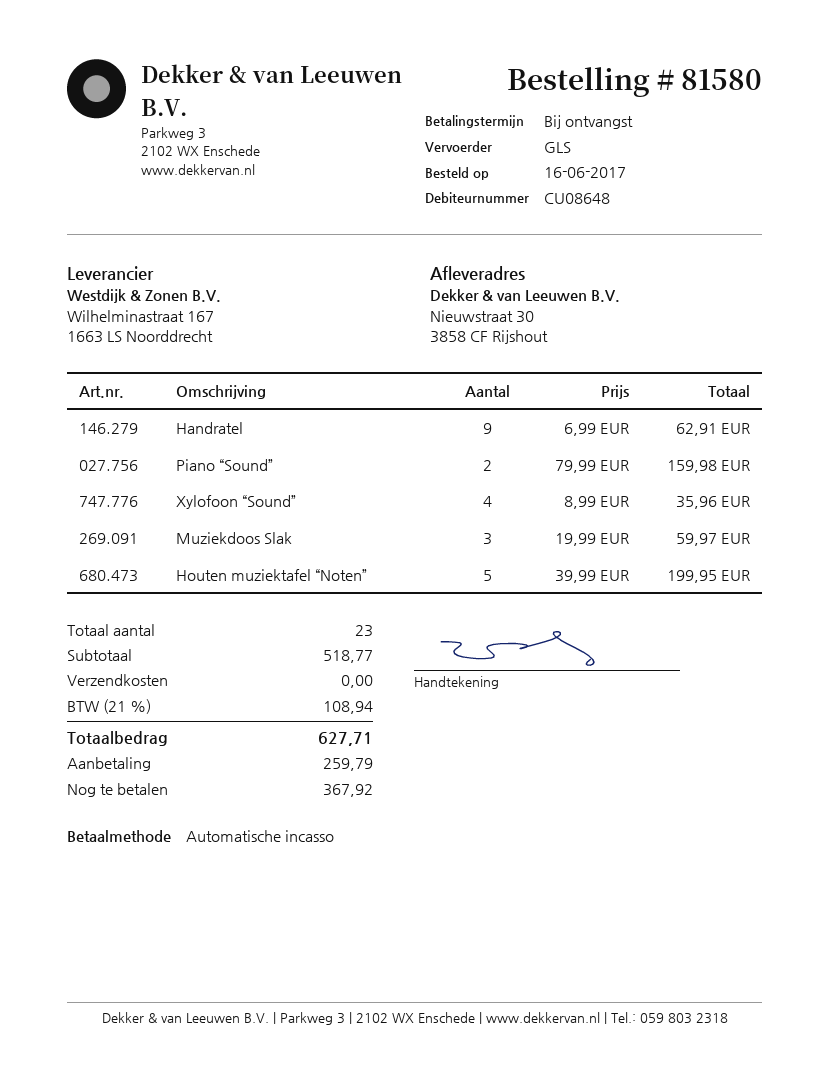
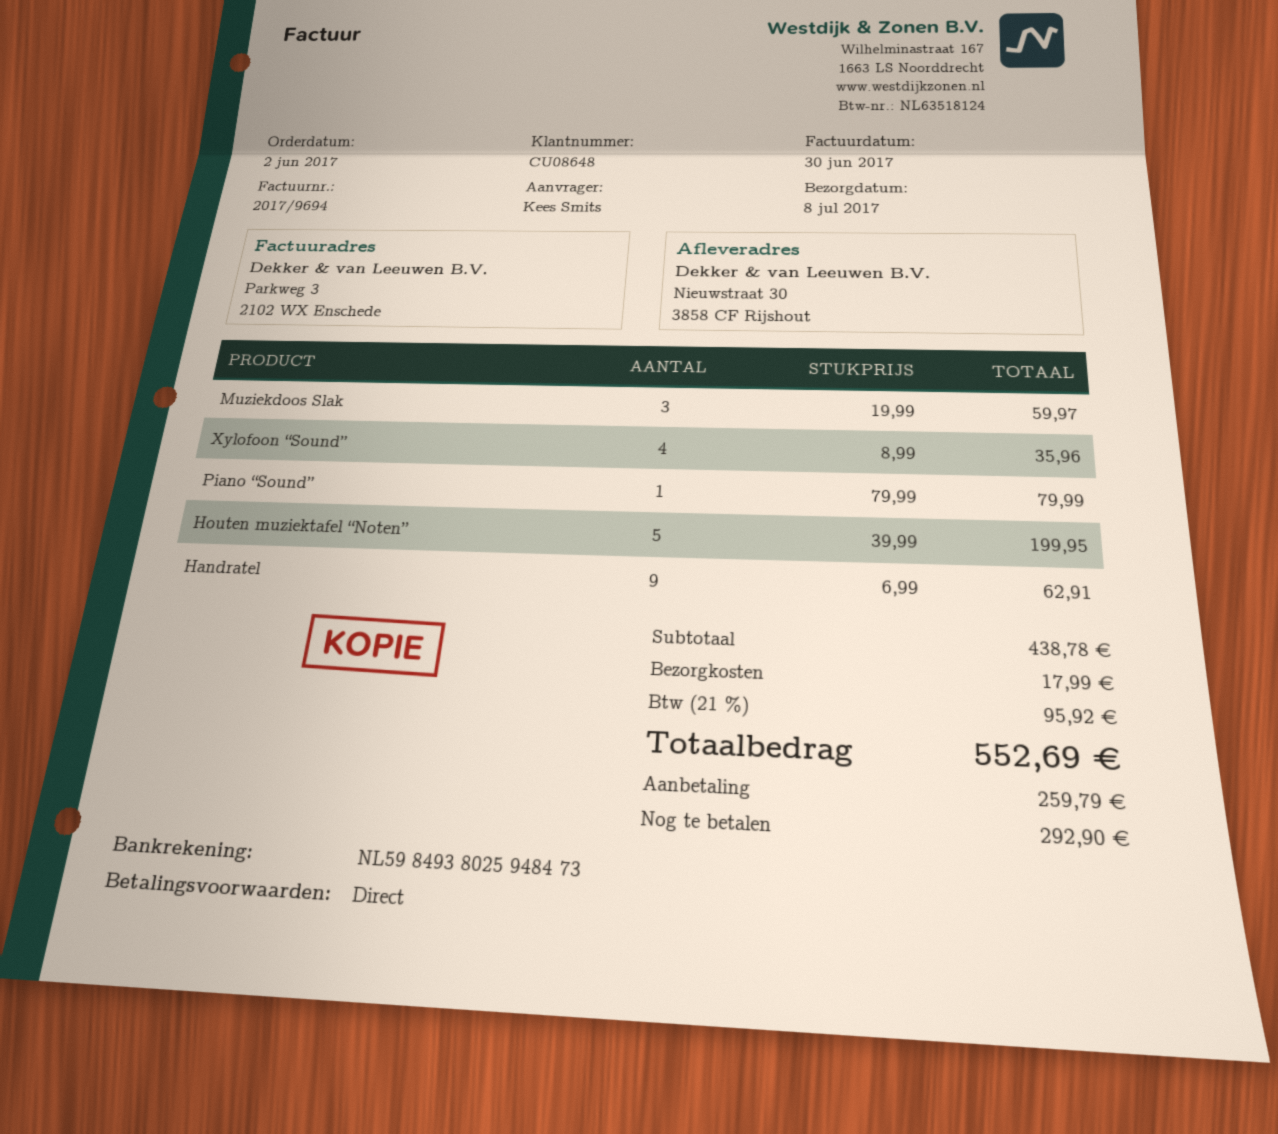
order date: 2017-06-16 -> 2017-06-02
Piano “Sound”: 2 x 79.99 = 159.98 -> 1 x 79.99 = 79.99
subtotal: 518.77 -> 438.78
shipping: 0.00 -> 17.99
tax: 21% = 108.94 -> 21% = 95.92
total: 627.71 -> 552.69
balance: 367.92 -> 292.90

